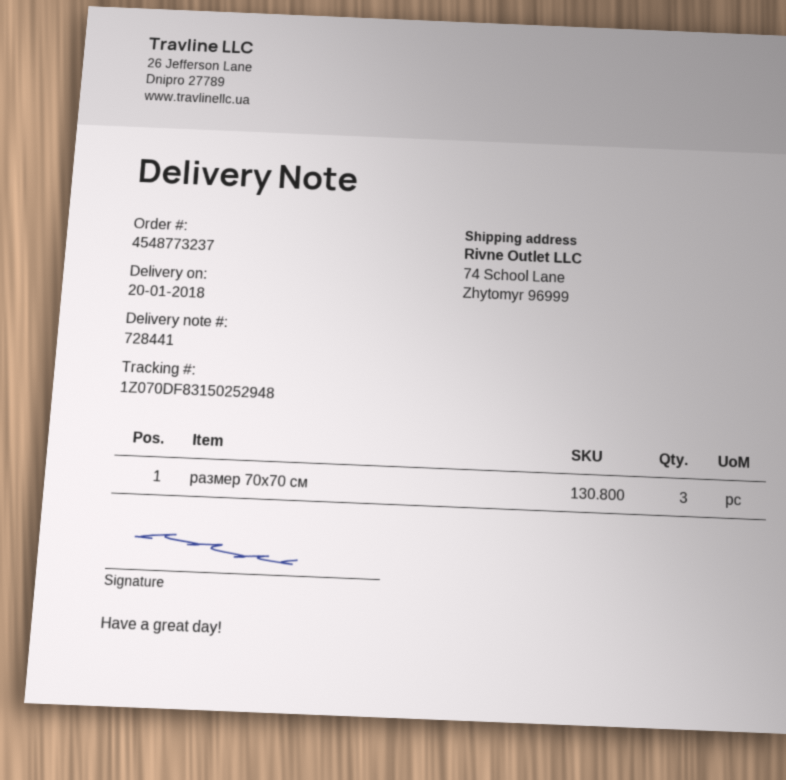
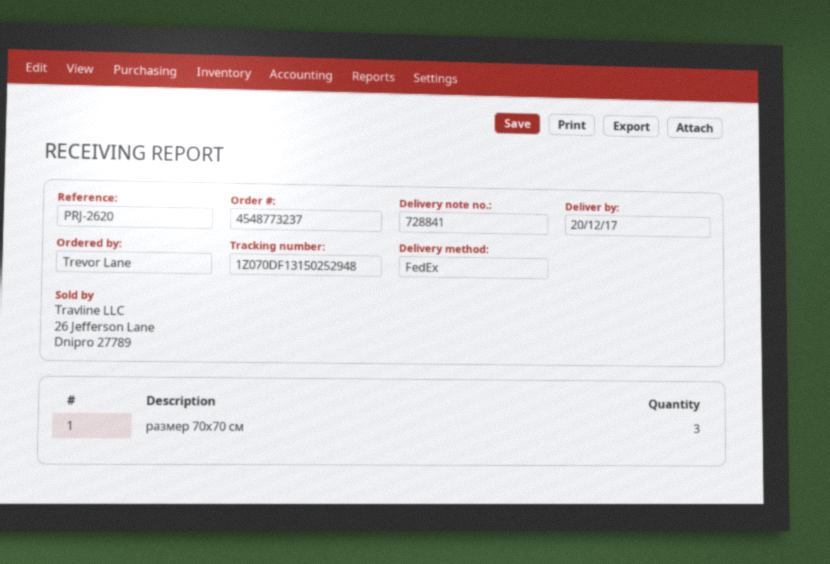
delivery note number: 728441 -> 728841
delivery date: 2018-01-20 -> 2017-12-20
tracking number: 1Z070DF83150252948 -> 1Z070DF13150252948

